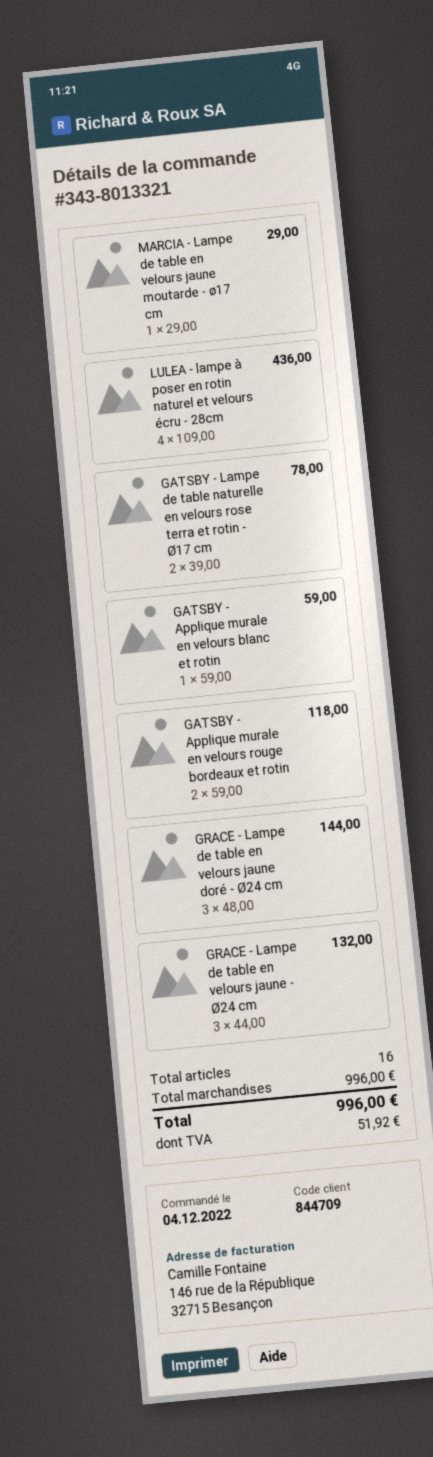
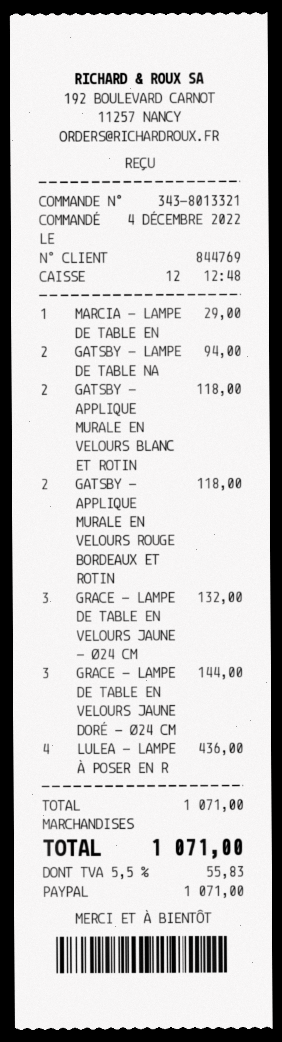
customer number: 844709 -> 844769
GATSBY - Lampe de table naturelle en velours rose terra et rotin - Ø17 cm: 2 for 78.00 -> 2 for 94.00
GATSBY - Applique murale en velours blanc et rotin: 1 for 59.00 -> 2 for 118.00
subtotal: 996.00 -> 1071.00
tax: 51.92 -> 55.83
total: 996.00 -> 1071.00

